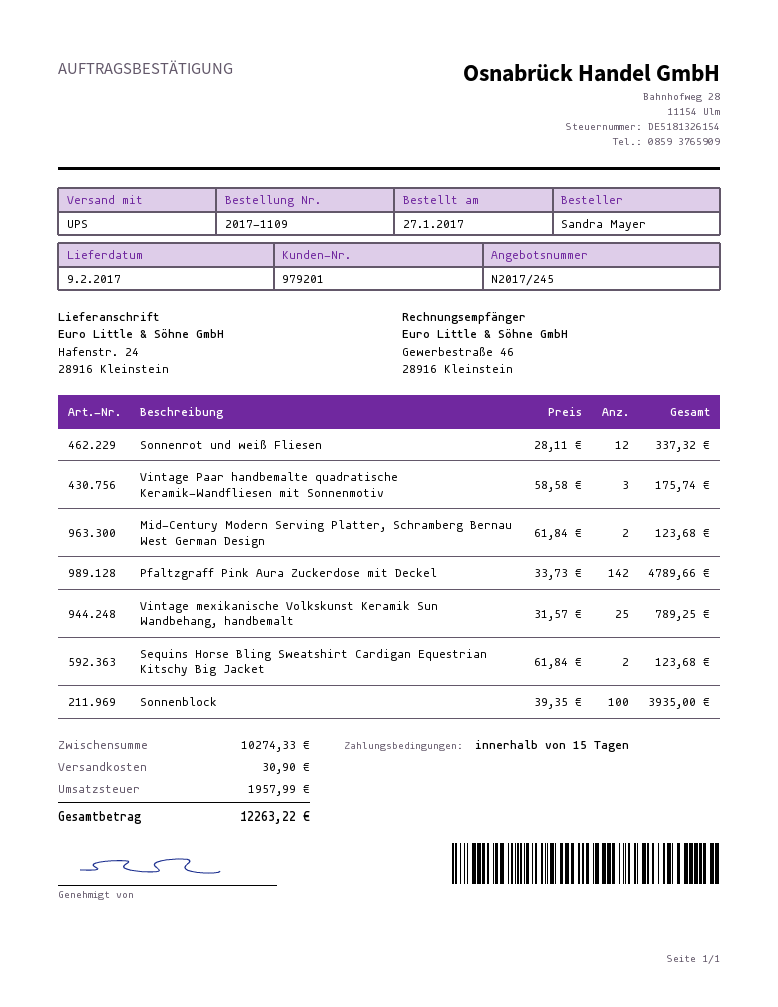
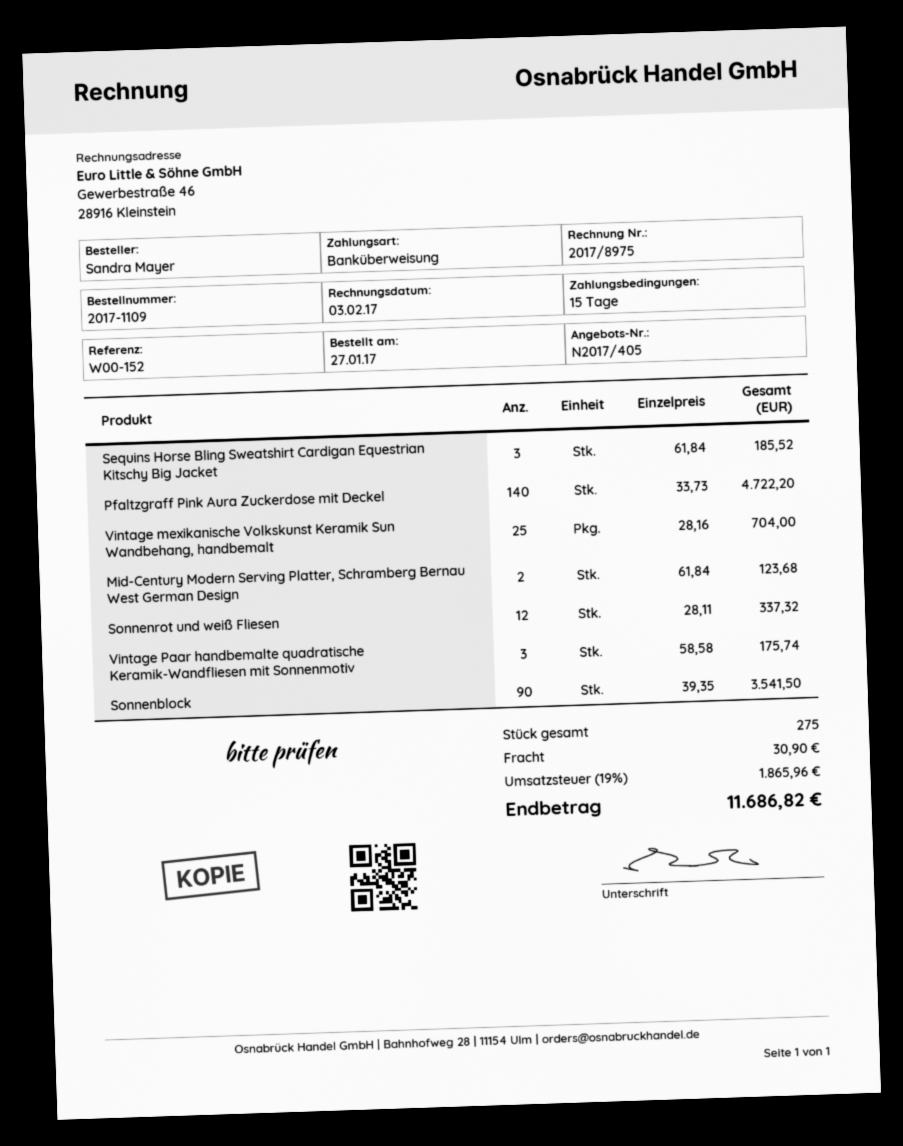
quote number: N2017/245 -> N2017/405
Pfaltzgraff Pink Aura Zuckerdose mit Deckel: 142 x 33.73 = 4789.66 -> 140 x 33.73 = 4722.20
Vintage mexikanische Volkskunst Keramik Sun Wandbehang, handbemalt: 25 x 31.57 = 789.25 -> 25 x 28.16 = 704.00
Sequins Horse Bling Sweatshirt Cardigan Equestrian Kitschy Big Jacket: 2 x 61.84 = 123.68 -> 3 x 61.84 = 185.52
Sonnenblock: 100 x 39.35 = 3935.00 -> 90 x 39.35 = 3541.50
tax: 1957.99 -> 1865.96
total: 12263.22 -> 11686.82

